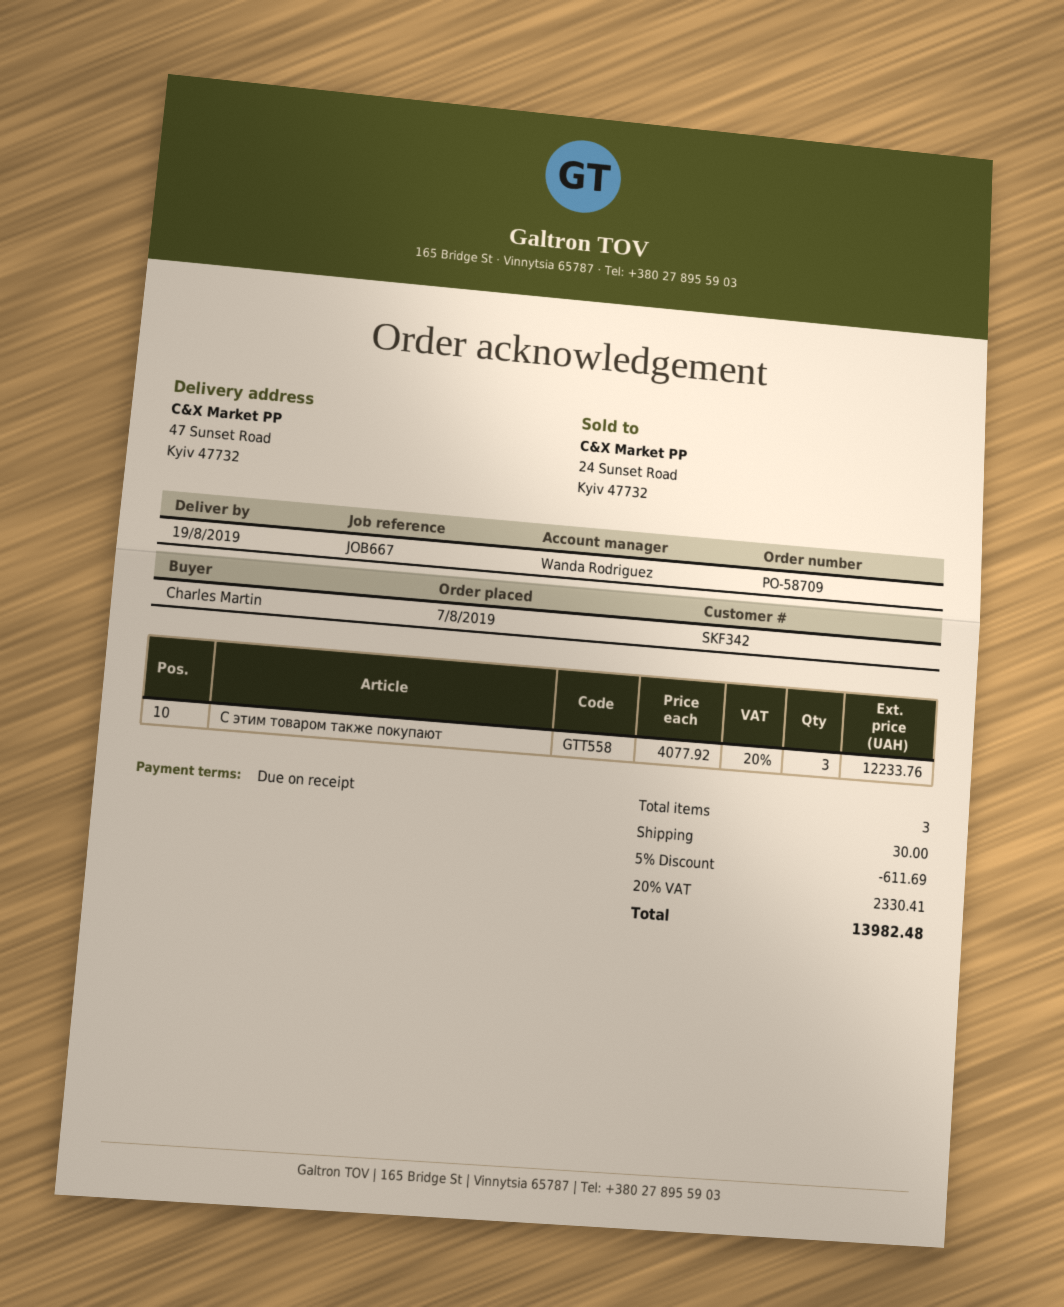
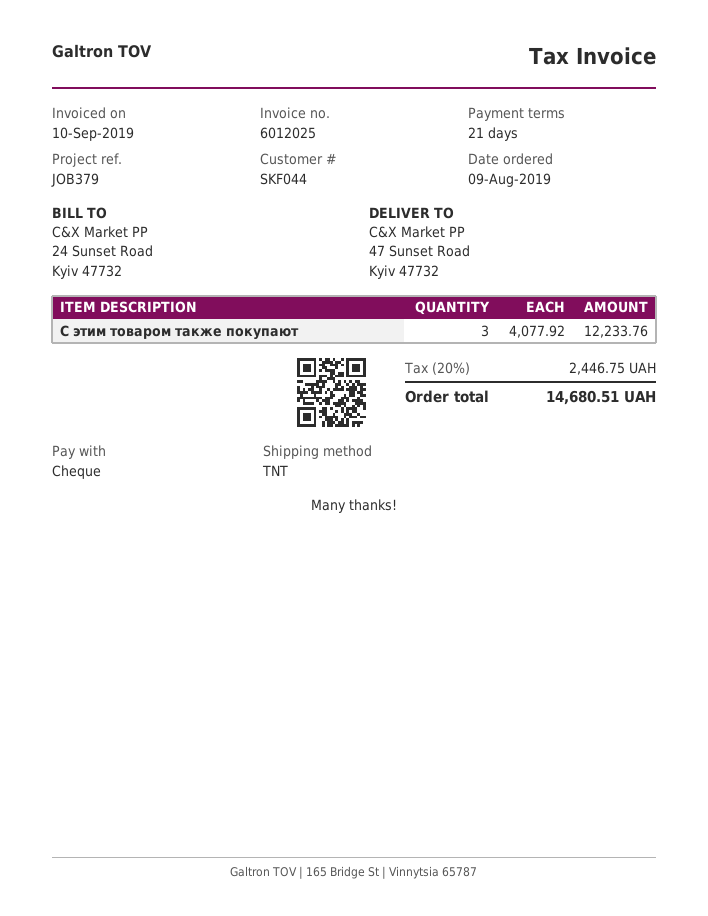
order date: 2019-08-07 -> 2019-08-09
payment terms: on receipt -> 21 days
customer number: SKF342 -> SKF044
reference: JOB667 -> JOB379
discount: 5% = 611.69 -> none
shipping: 30.00 -> none
tax: 20% = 2330.41 -> 20% = 2446.75
total: 13982.48 -> 14680.51

